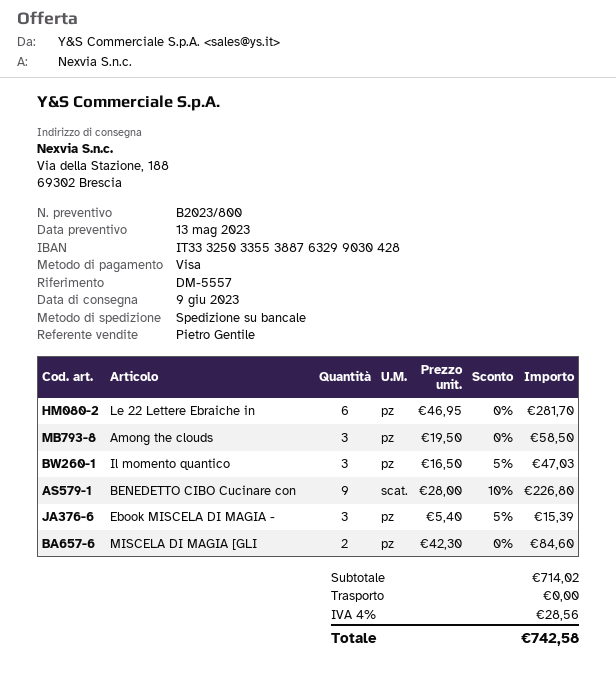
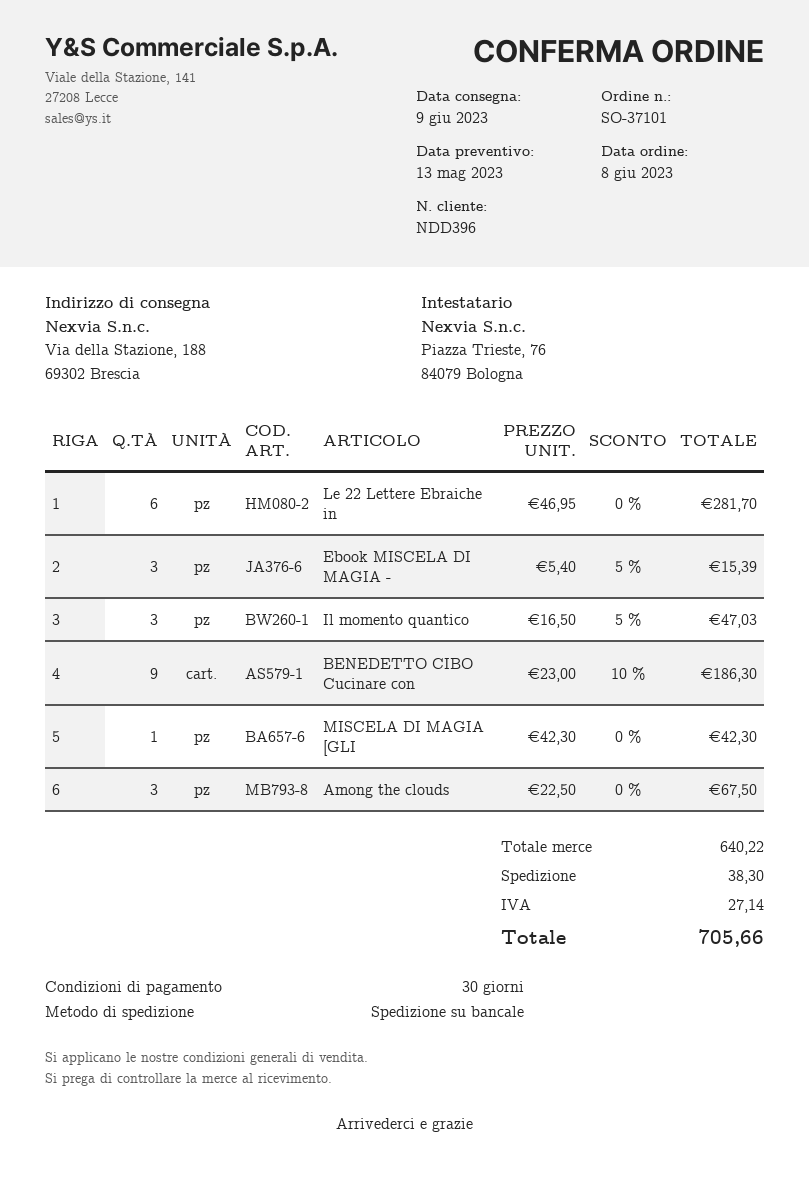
Among the clouds: 3 x 19.50 = 58.50 -> 3 x 22.50 = 67.50
BENEDETTO CIBO Cucinare con: 9 x 28.00 - 10% = 226.80 -> 9 x 23.00 - 10% = 186.30
MISCELA DI MAGIA [GLI: 2 x 42.30 = 84.60 -> 1 x 42.30 = 42.30
subtotal: 714.02 -> 640.22
shipping: 0.00 -> 38.30
tax: 28.56 -> 27.14
total: 742.58 -> 705.66

